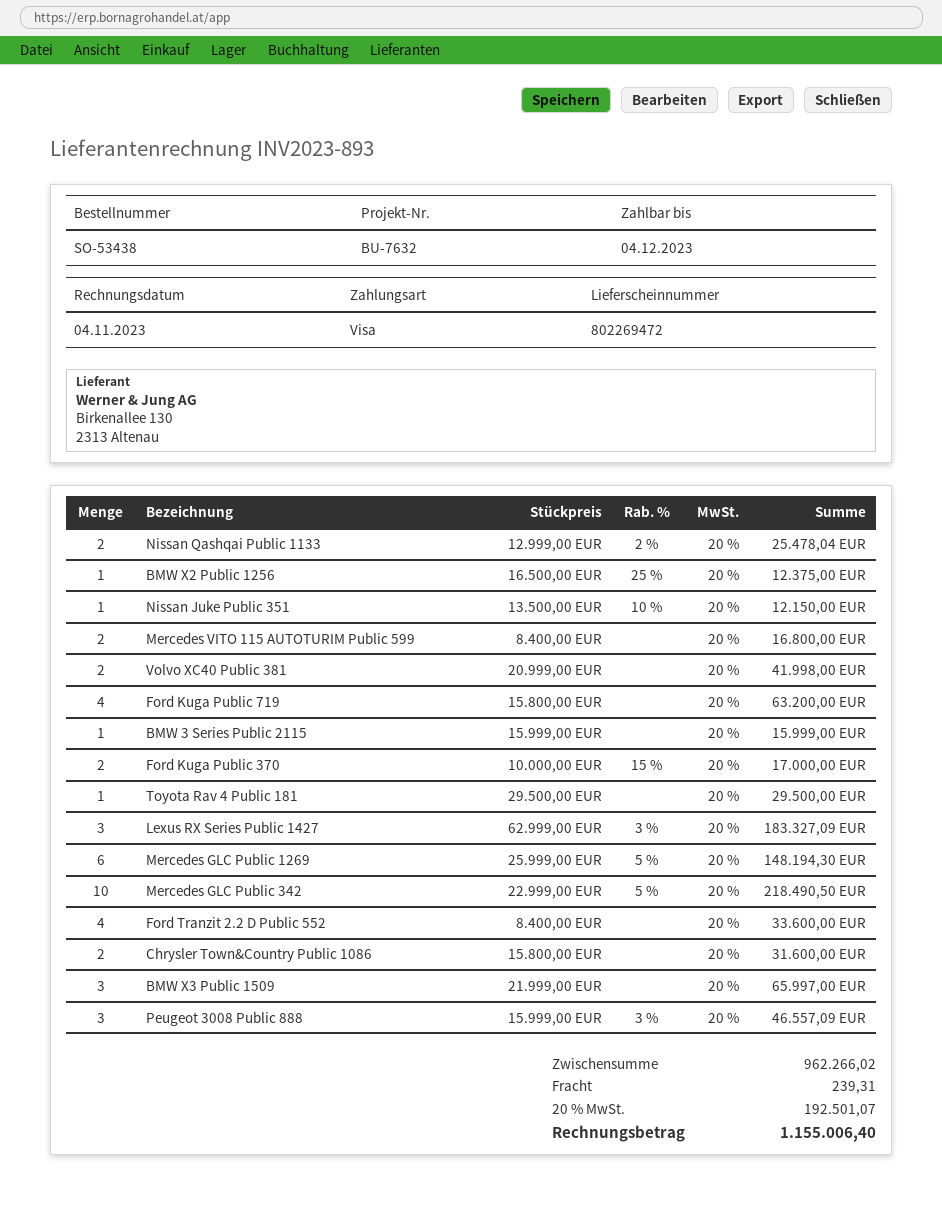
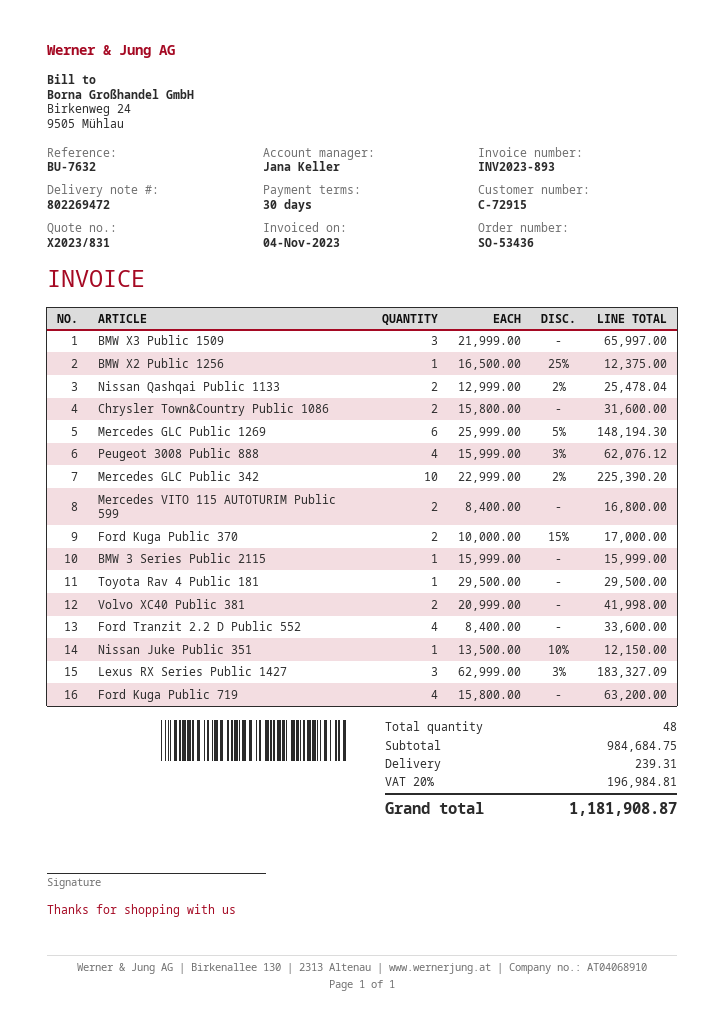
order number: SO-53438 -> SO-53436
Mercedes GLC Public 342: 10 x 22999.00 - 5% = 218490.50 -> 10 x 22999.00 - 2% = 225390.20
Peugeot 3008 Public 888: 3 x 15999.00 - 3% = 46557.09 -> 4 x 15999.00 - 3% = 62076.12
subtotal: 962266.02 -> 984684.75
tax: 20% = 192501.07 -> 20% = 196984.81
total: 1155006.40 -> 1181908.87

